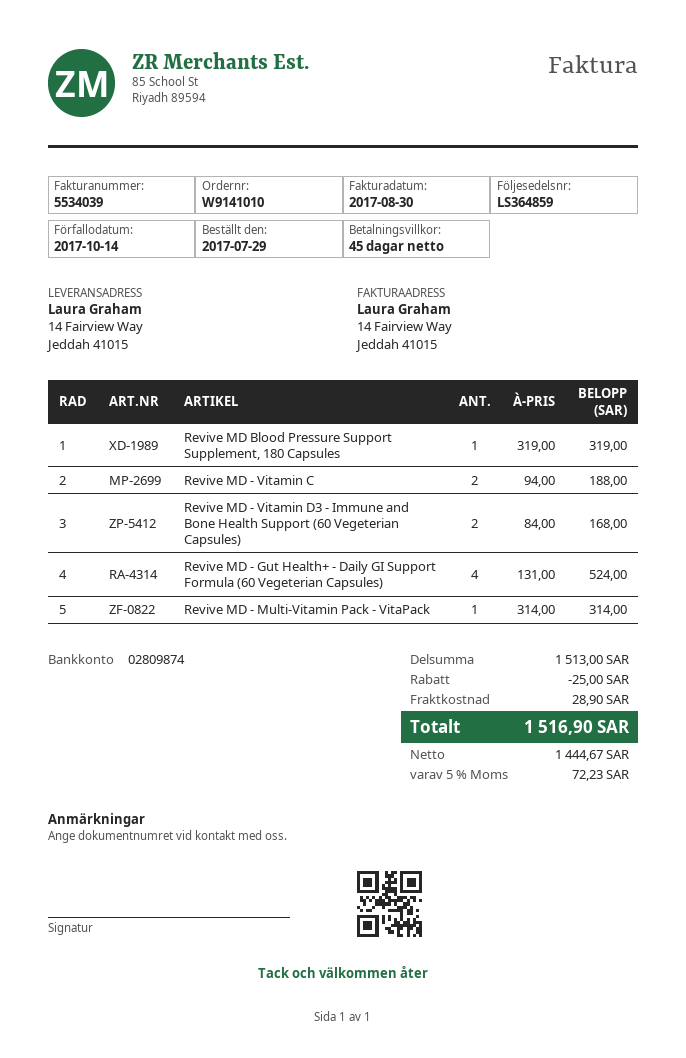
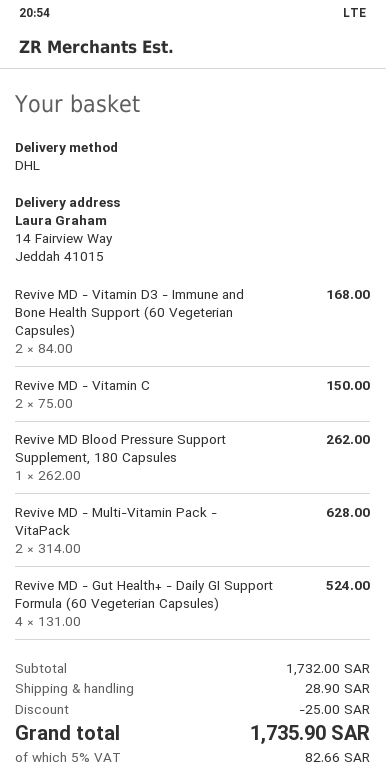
Revive MD Blood Pressure Support Supplement, 180 Capsules: 1 x 319.00 = 319.00 -> 1 x 262.00 = 262.00
Revive MD - Vitamin C: 2 x 94.00 = 188.00 -> 2 x 75.00 = 150.00
Revive MD - Multi-Vitamin Pack - VitaPack: 1 x 314.00 = 314.00 -> 2 x 314.00 = 628.00
subtotal: 1513.00 -> 1732.00
tax: 5% = 72.23 -> 5% = 82.66
total: 1516.90 -> 1735.90

